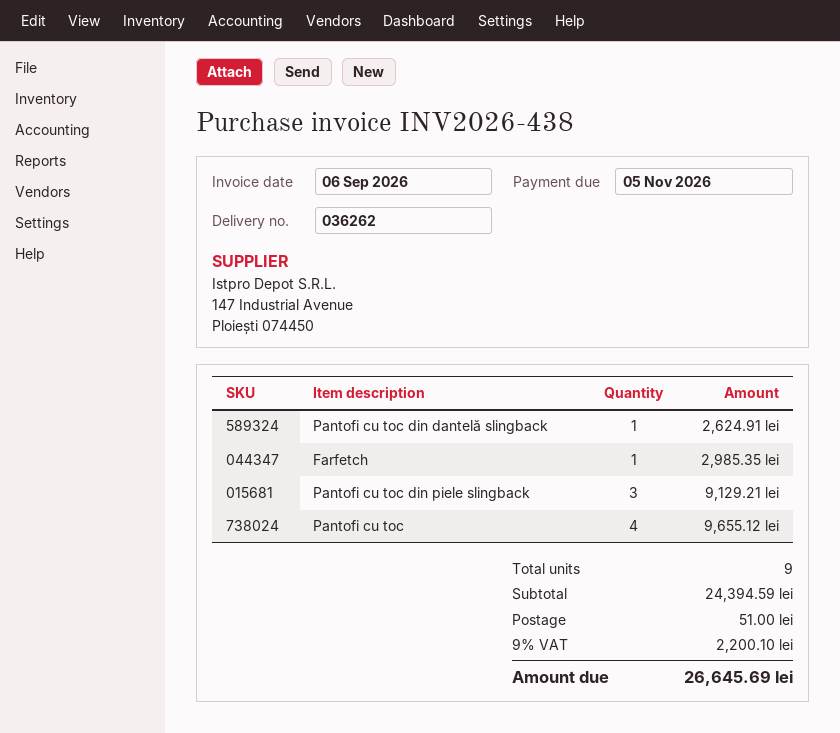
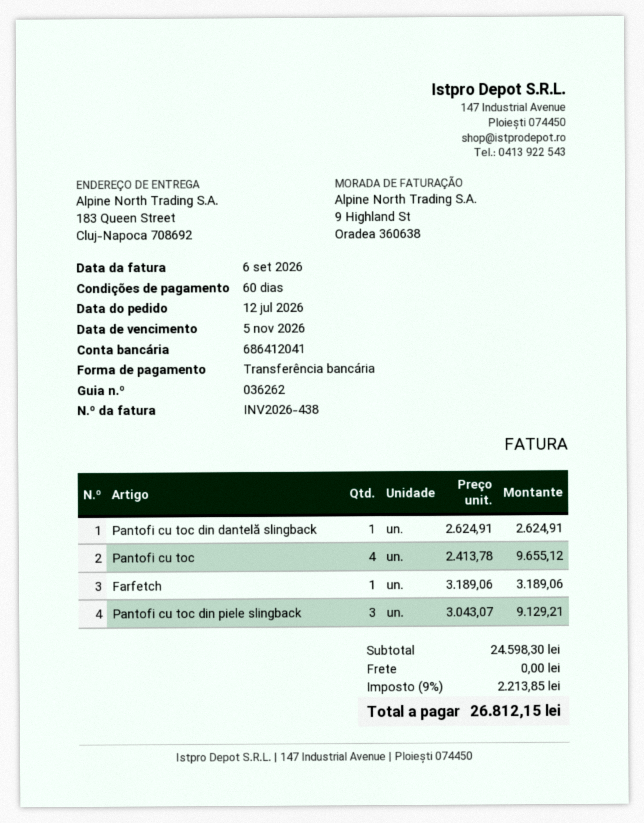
Farfetch: 1 for 2985.35 -> 1 for 3189.06
subtotal: 24394.59 -> 24598.30
shipping: 51.00 -> 0.00
tax: 9% = 2200.10 -> 9% = 2213.85
total: 26645.69 -> 26812.15

